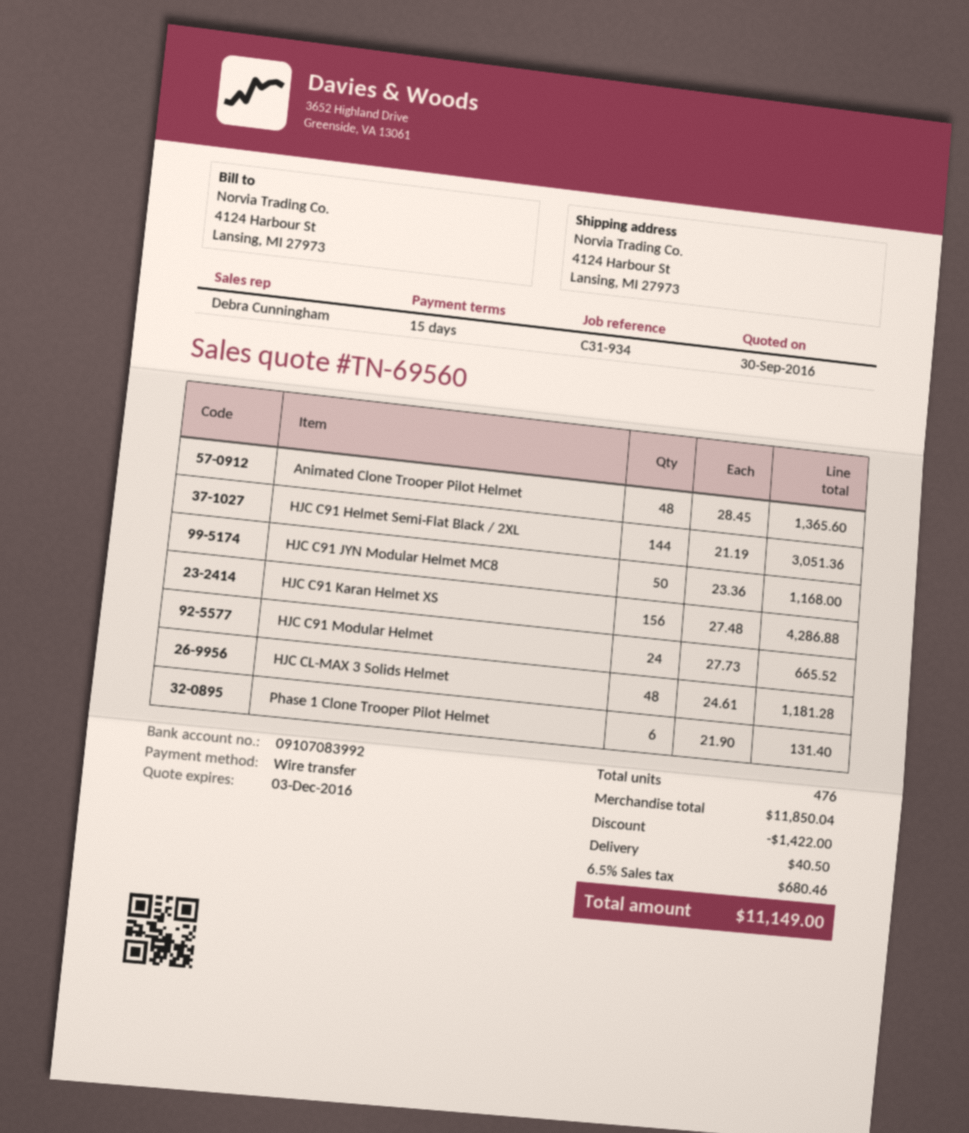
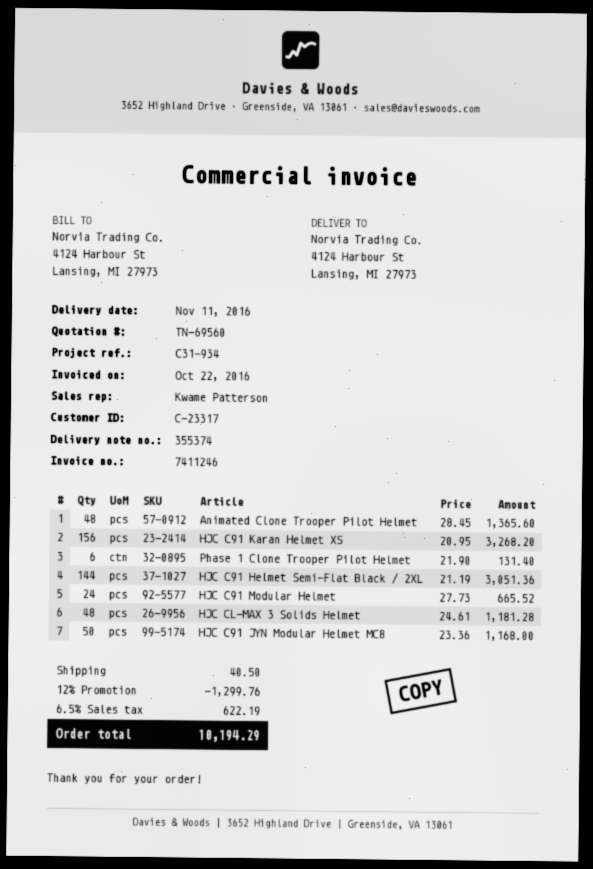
sales rep: Debra Cunningham -> Kwame Patterson
HJC C91 Karan Helmet XS: 156 x 27.48 = 4286.88 -> 156 x 20.95 = 3268.20
discount: 1422.00 -> 1299.76
tax: 6.5% = 680.46 -> 6.5% = 622.19
total: 11149.00 -> 10194.29

